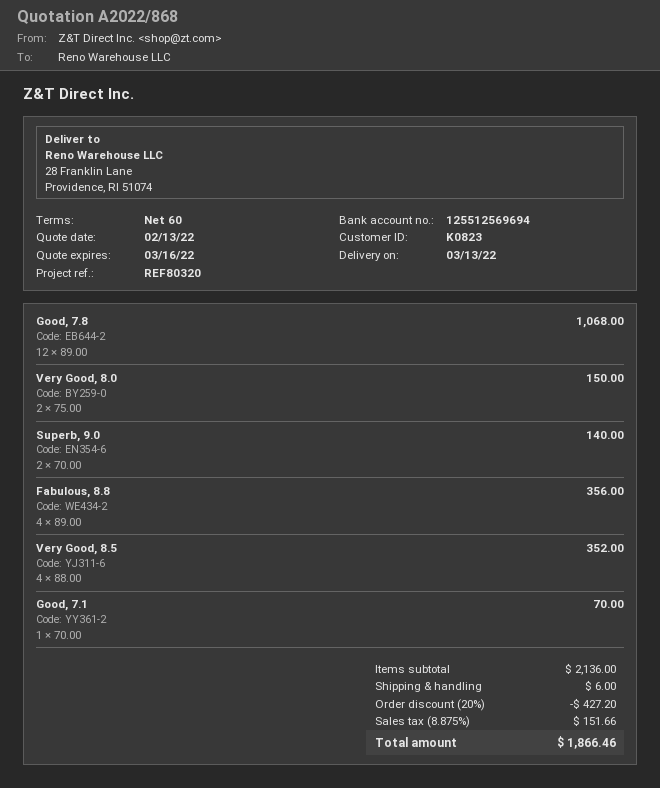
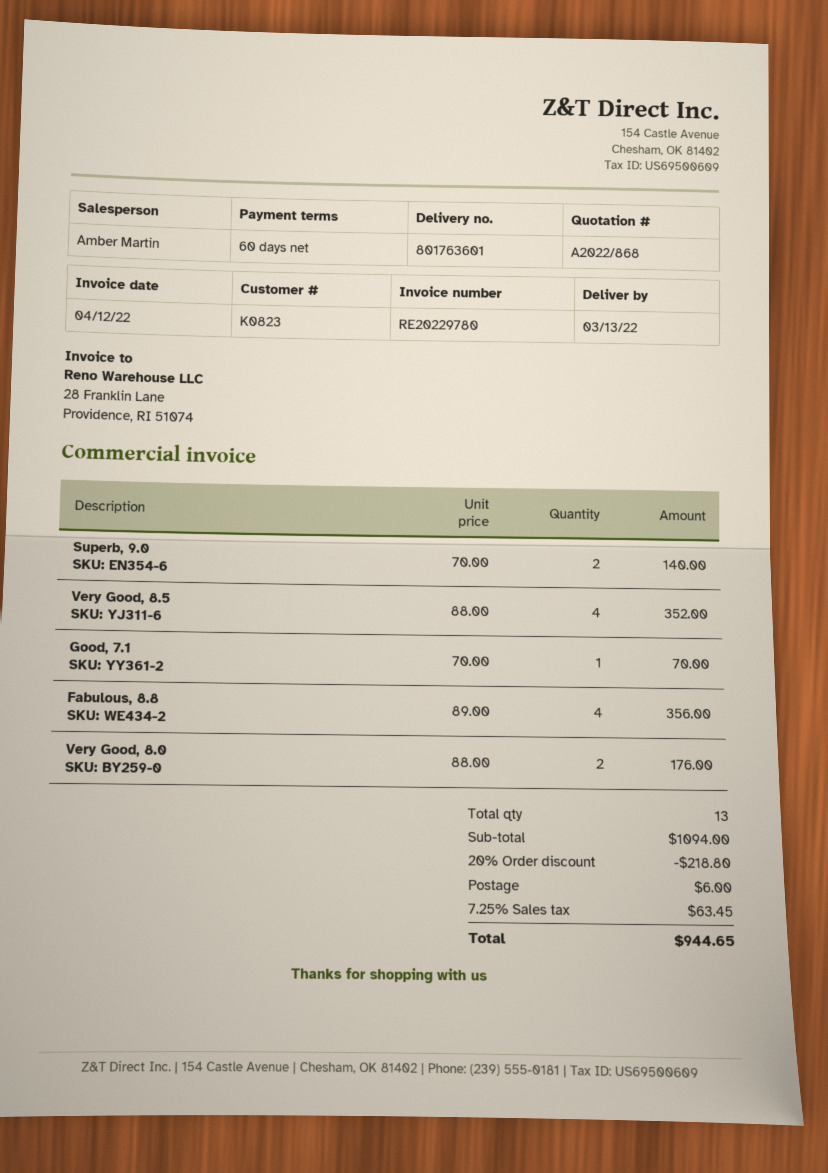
Good, 7.8: 12 x 89.00 = 1068.00 -> none
Very Good, 8.0: 2 x 75.00 = 150.00 -> 2 x 88.00 = 176.00
subtotal: 2136.00 -> 1094.00
discount: 20% = 427.20 -> 20% = 218.80
tax: 8.875% = 151.66 -> 7.25% = 63.45
total: 1866.46 -> 944.65

